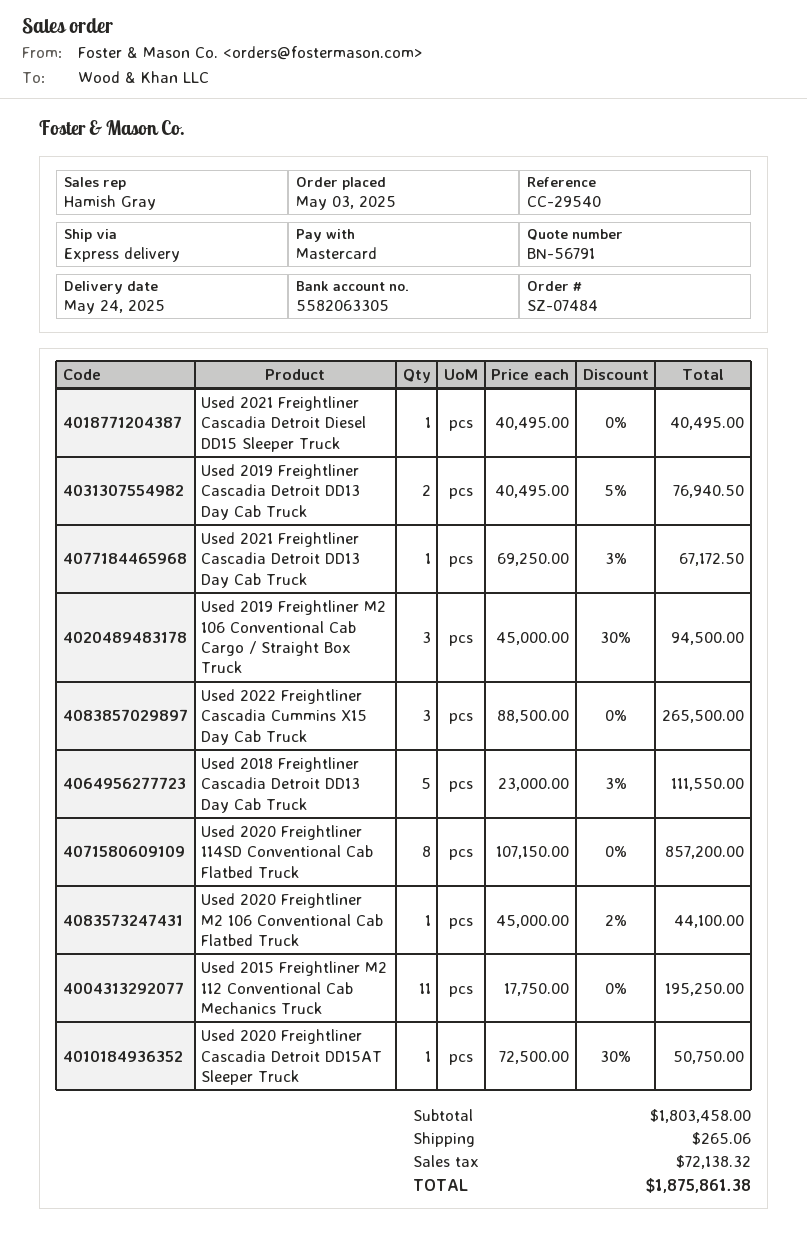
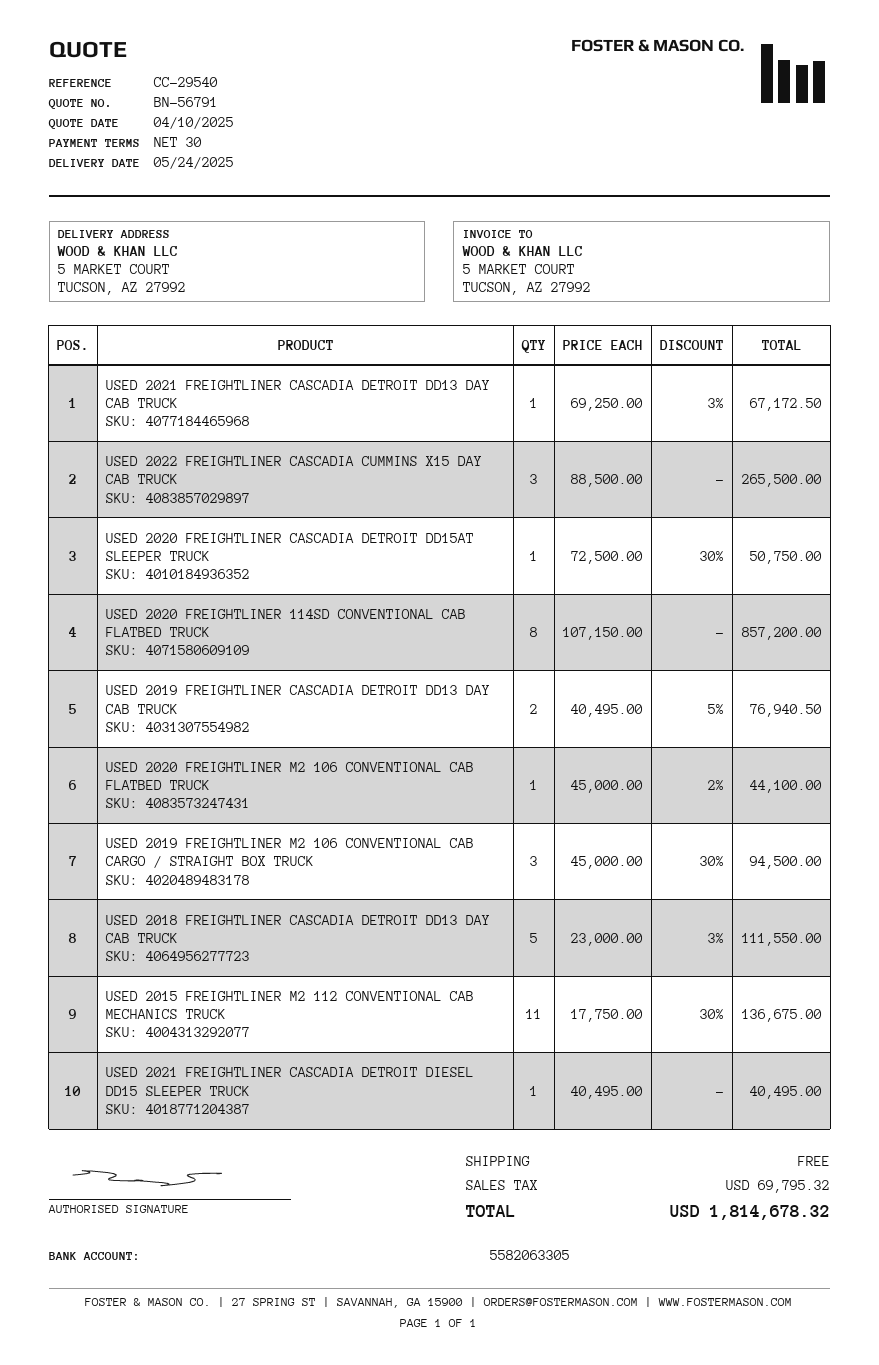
Used 2015 Freightliner M2 112 Conventional Cab Mechanics Truck: 11 x 17750.00 = 195250.00 -> 11 x 17750.00 - 30% = 136675.00
shipping: 265.06 -> 0.00
tax: 72138.32 -> 69795.32
total: 1875861.38 -> 1814678.32

